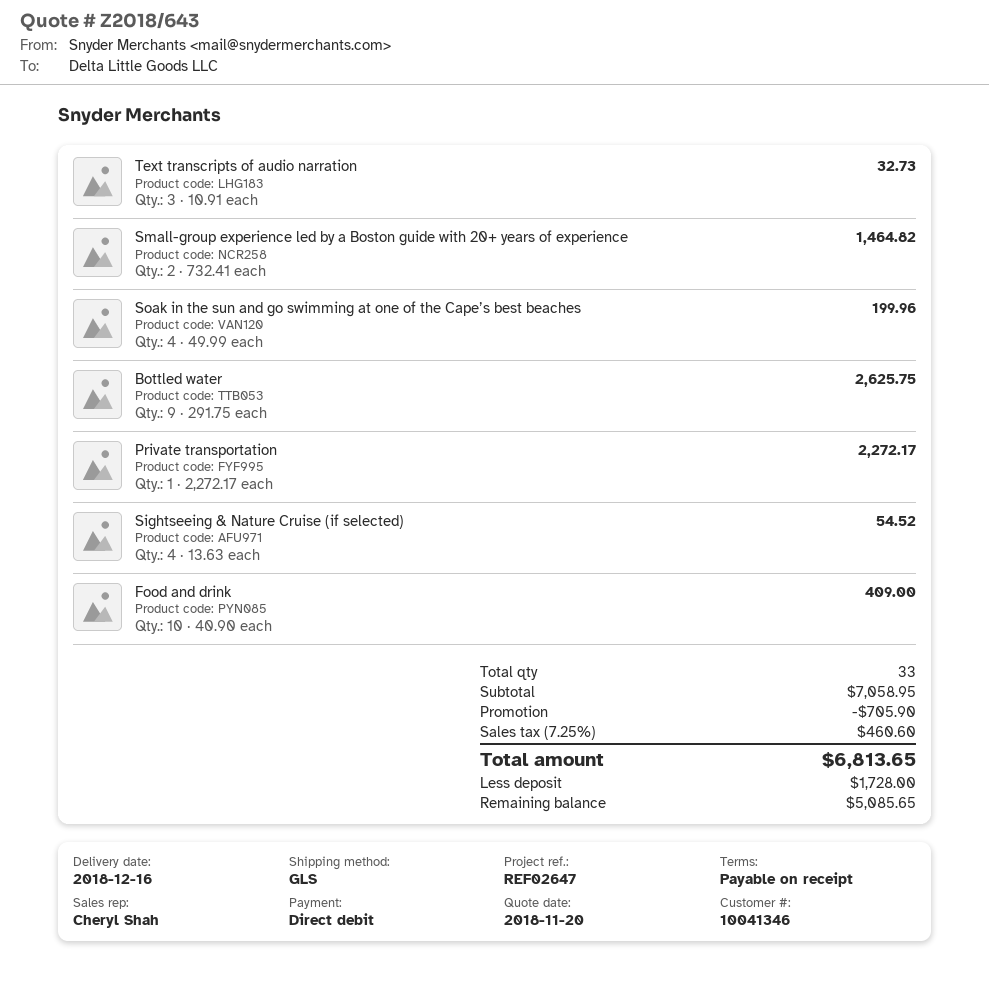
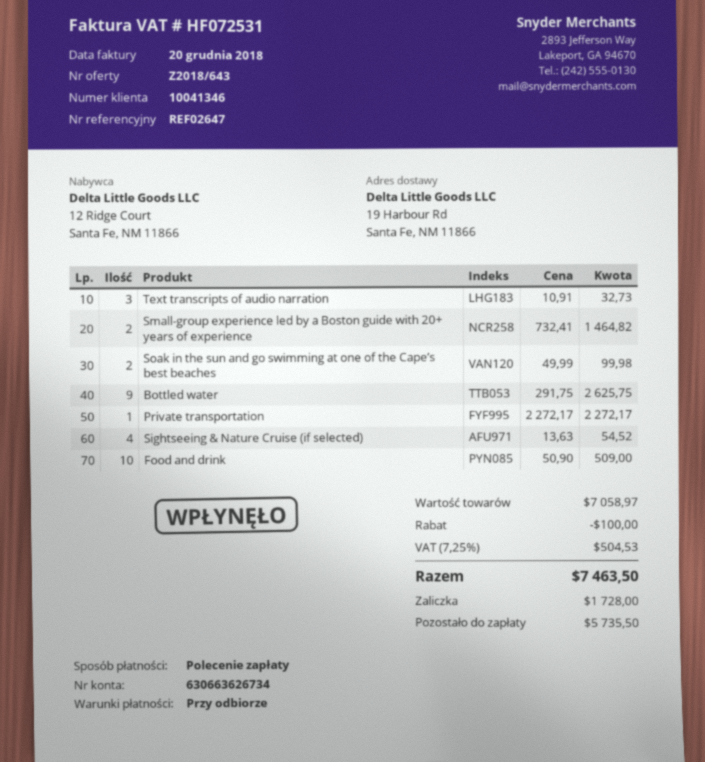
Soak in the sun and go swimming at one of the Cape’s best beaches: 4 x 49.99 = 199.96 -> 2 x 49.99 = 99.98
Food and drink: 10 x 40.90 = 409.00 -> 10 x 50.90 = 509.00
subtotal: 7058.95 -> 7058.97
discount: 705.90 -> 100.00
tax: 7.25% = 460.60 -> 7.25% = 504.53
total: 6813.65 -> 7463.50
balance: 5085.65 -> 5735.50

